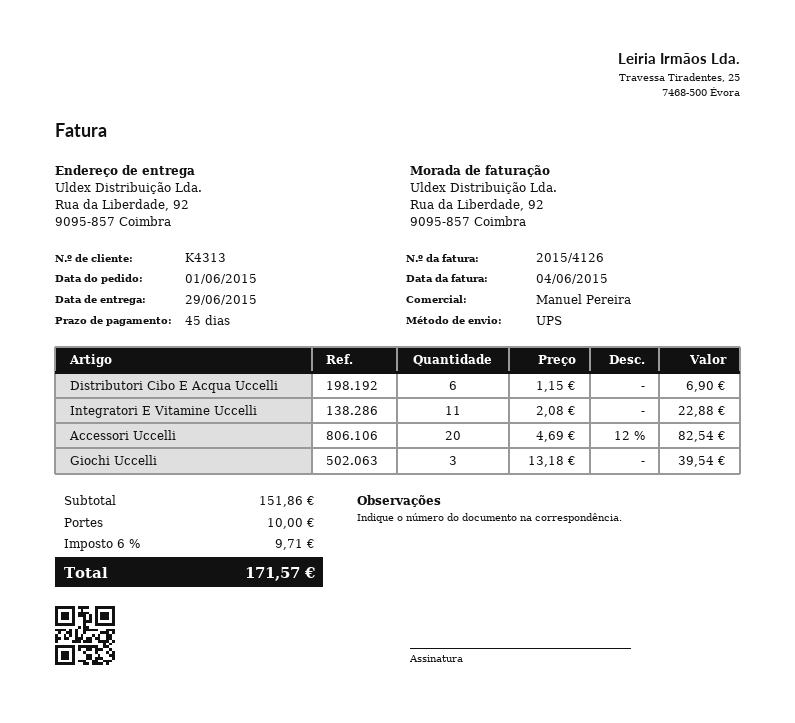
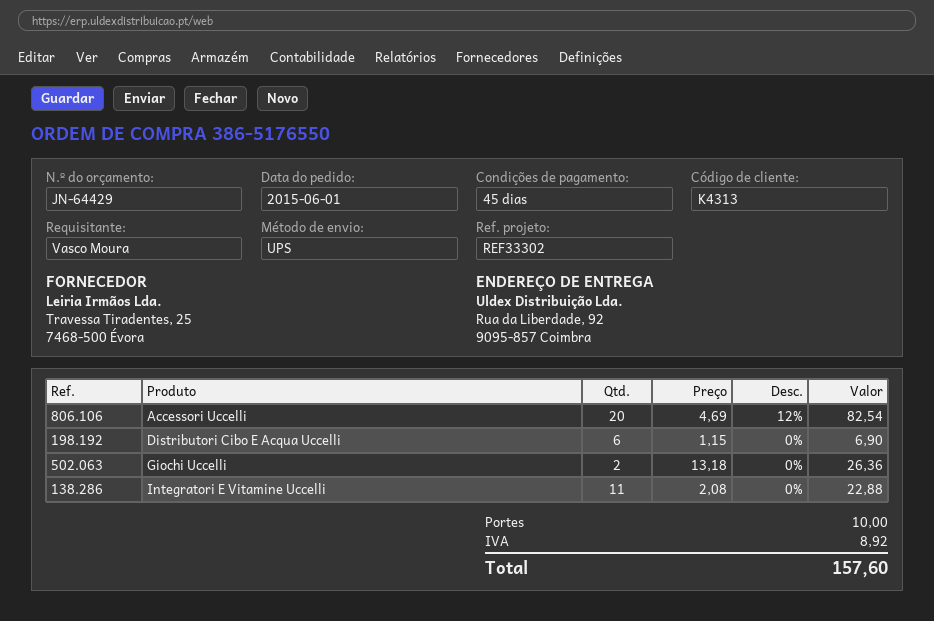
Giochi Uccelli: 3 x 13.18 = 39.54 -> 2 x 13.18 = 26.36
tax: 9.71 -> 8.92
total: 171.57 -> 157.60

